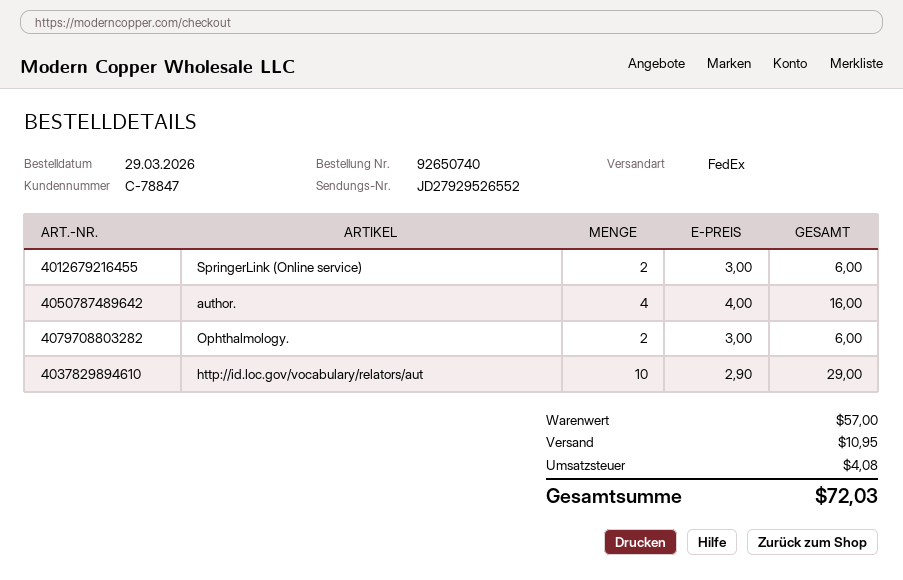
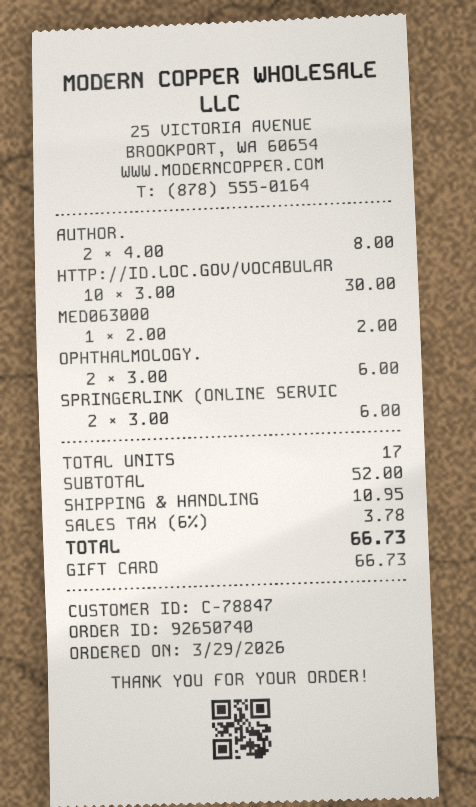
author.: 4 x 4.00 = 16.00 -> 2 x 4.00 = 8.00
http://id.loc.gov/vocabulary/relators/aut: 10 x 2.90 = 29.00 -> 10 x 3.00 = 30.00
MED063000: none -> 1 x 2.00 = 2.00
subtotal: 57.00 -> 52.00
tax: 4.08 -> 3.78
total: 72.03 -> 66.73

